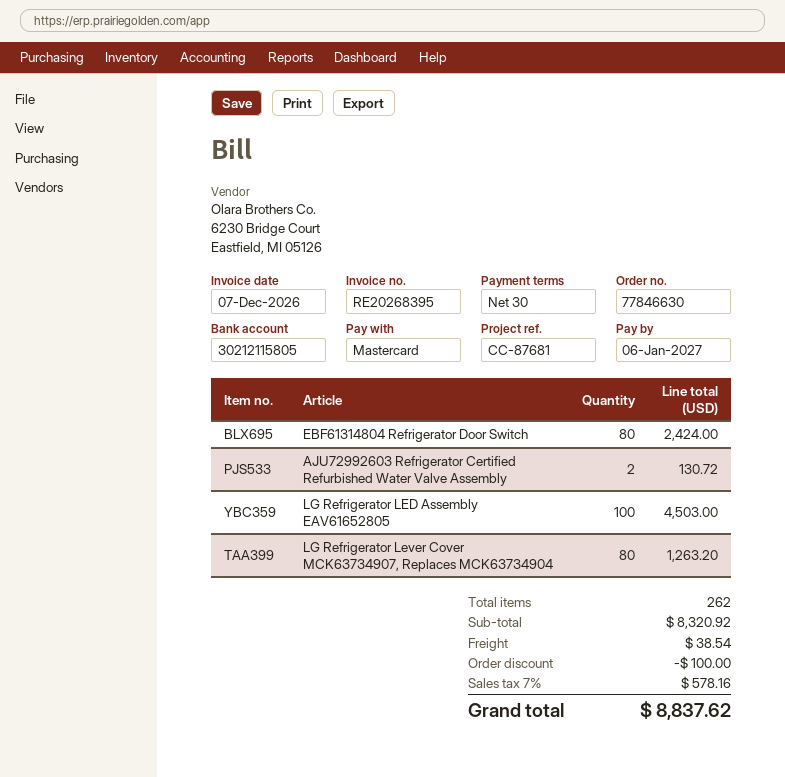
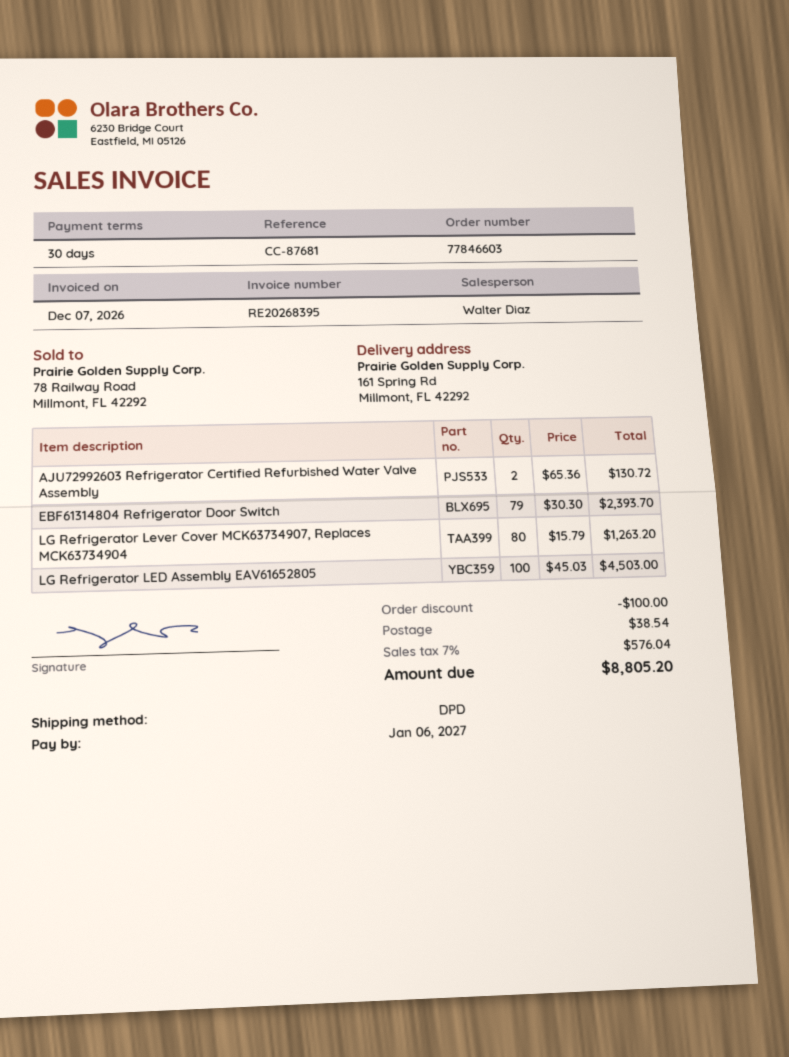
order number: 77846630 -> 77846603
EBF61314804 Refrigerator Door Switch: 80 for 2424.00 -> 79 for 2393.70
tax: 7% = 578.16 -> 7% = 576.04
total: 8837.62 -> 8805.20

